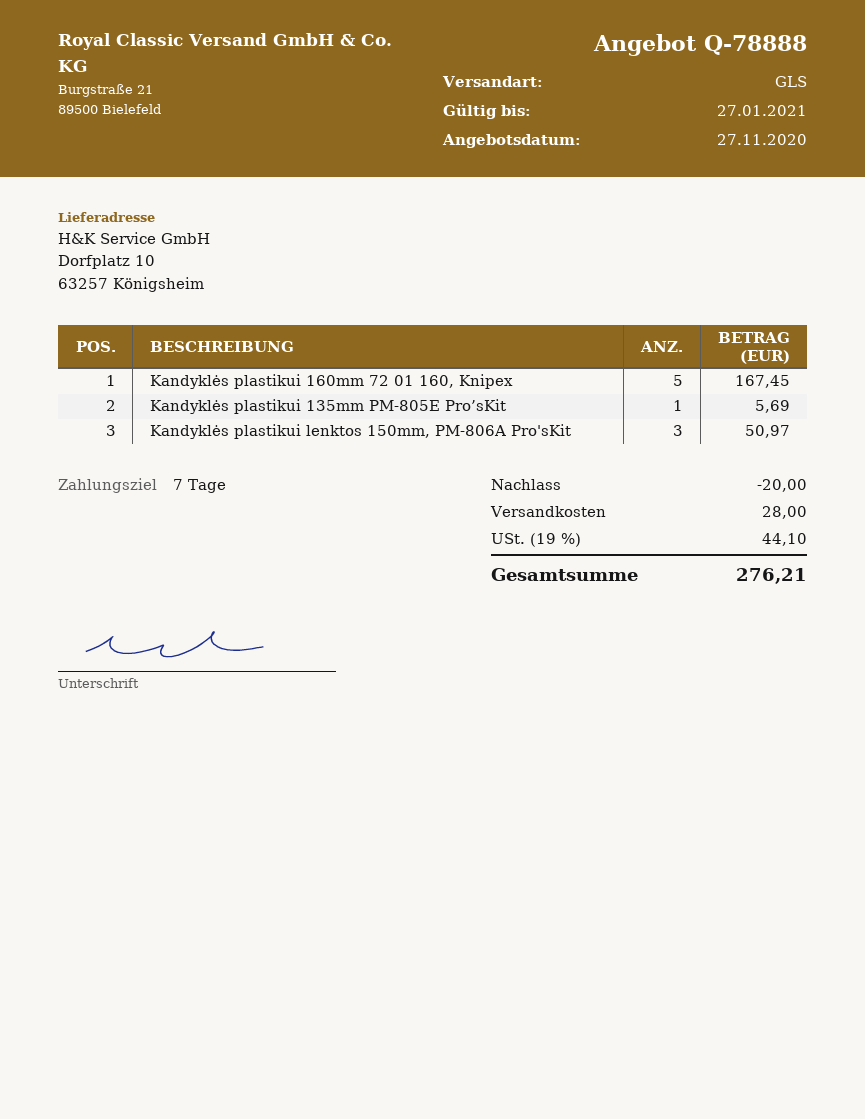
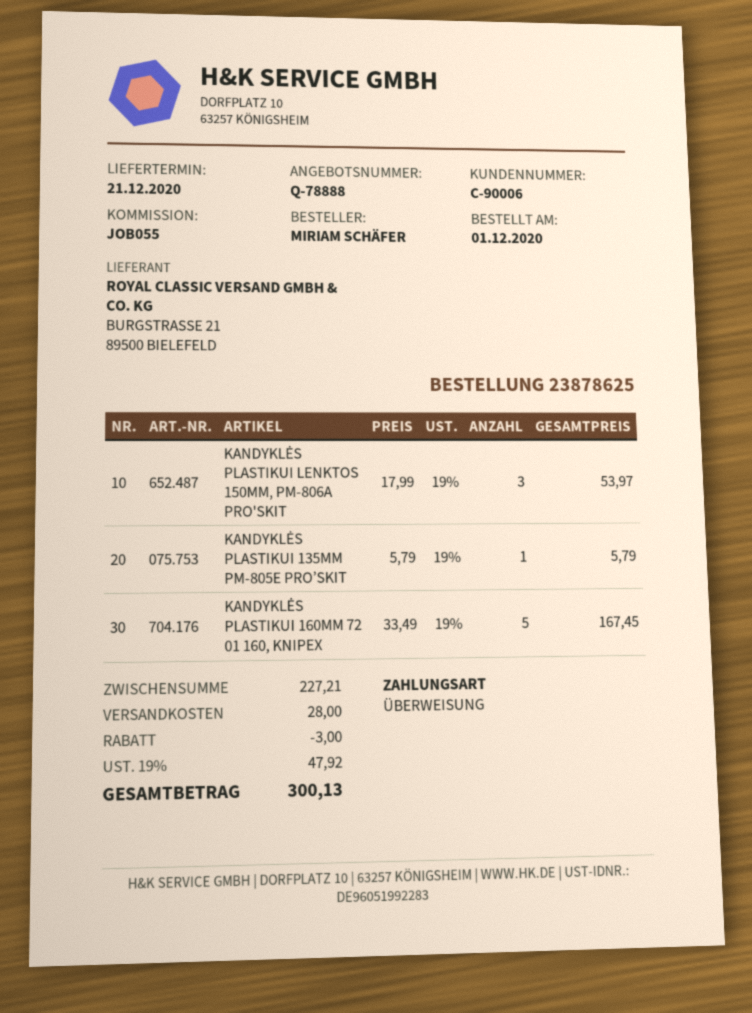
Kandyklės plastikui 135mm PM-805E Pro’sKit: 1 for 5.69 -> 1 for 5.79
Kandyklės plastikui lenktos 150mm, PM-806A Pro'sKit: 3 for 50.97 -> 3 for 53.97
discount: 20.00 -> 3.00
tax: 19% = 44.10 -> 19% = 47.92
total: 276.21 -> 300.13

